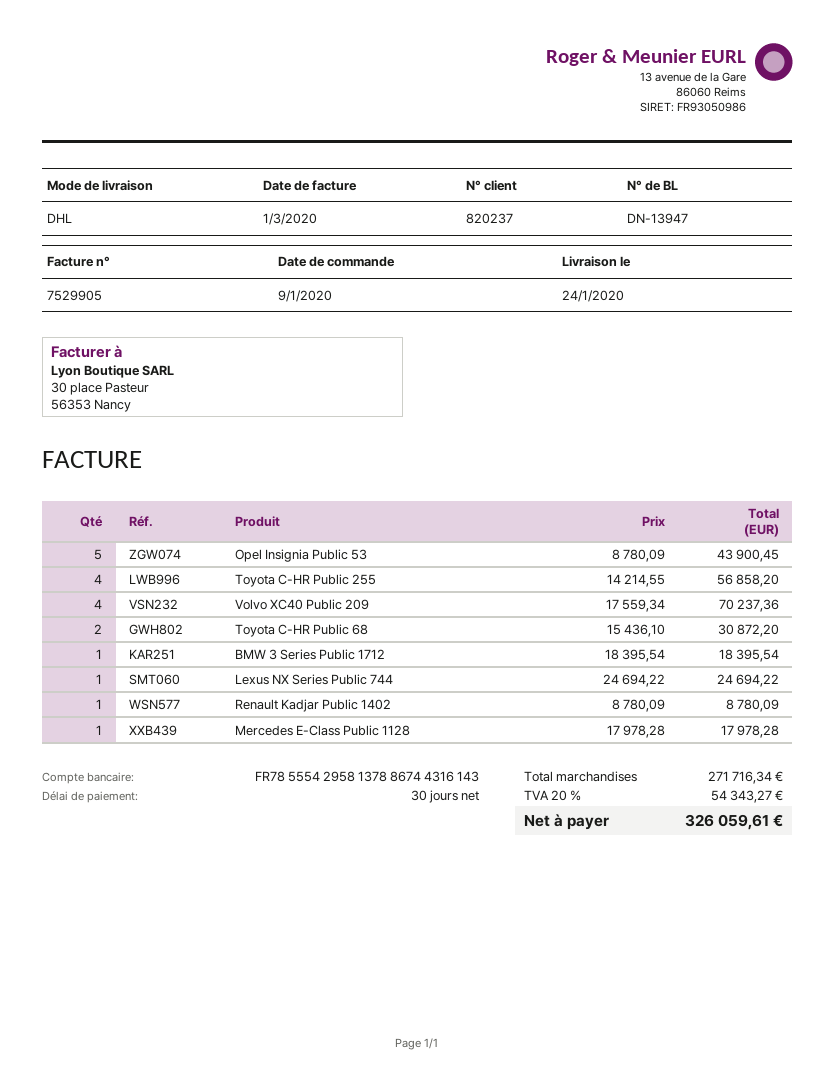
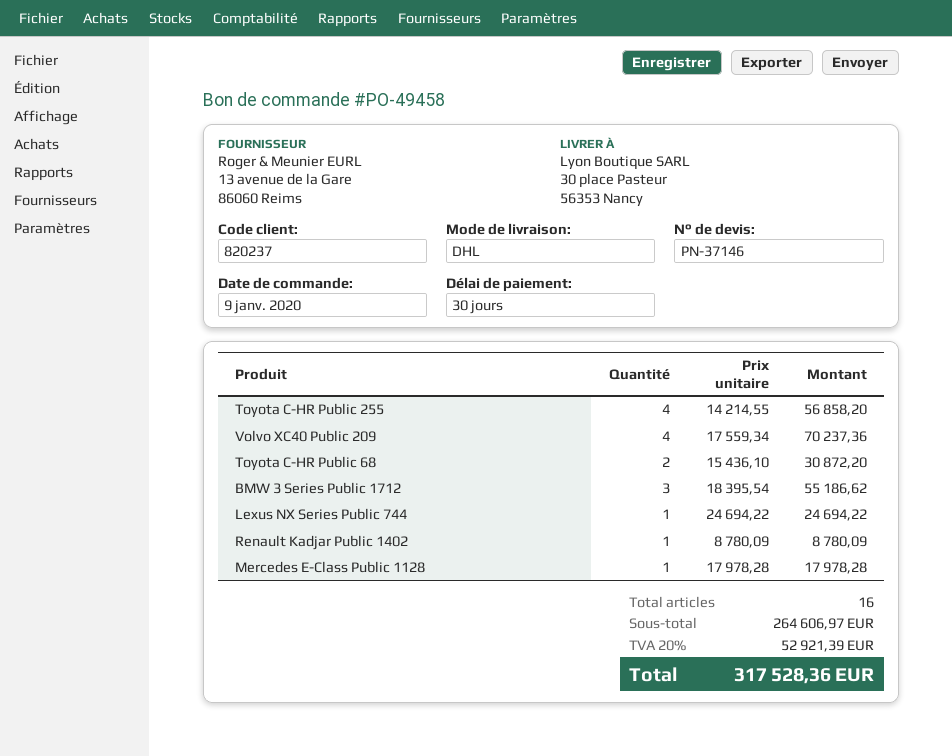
Opel Insignia Public 53: 5 x 8780.09 = 43900.45 -> none
BMW 3 Series Public 1712: 1 x 18395.54 = 18395.54 -> 3 x 18395.54 = 55186.62
subtotal: 271716.34 -> 264606.97
tax: 20% = 54343.27 -> 20% = 52921.39
total: 326059.61 -> 317528.36

